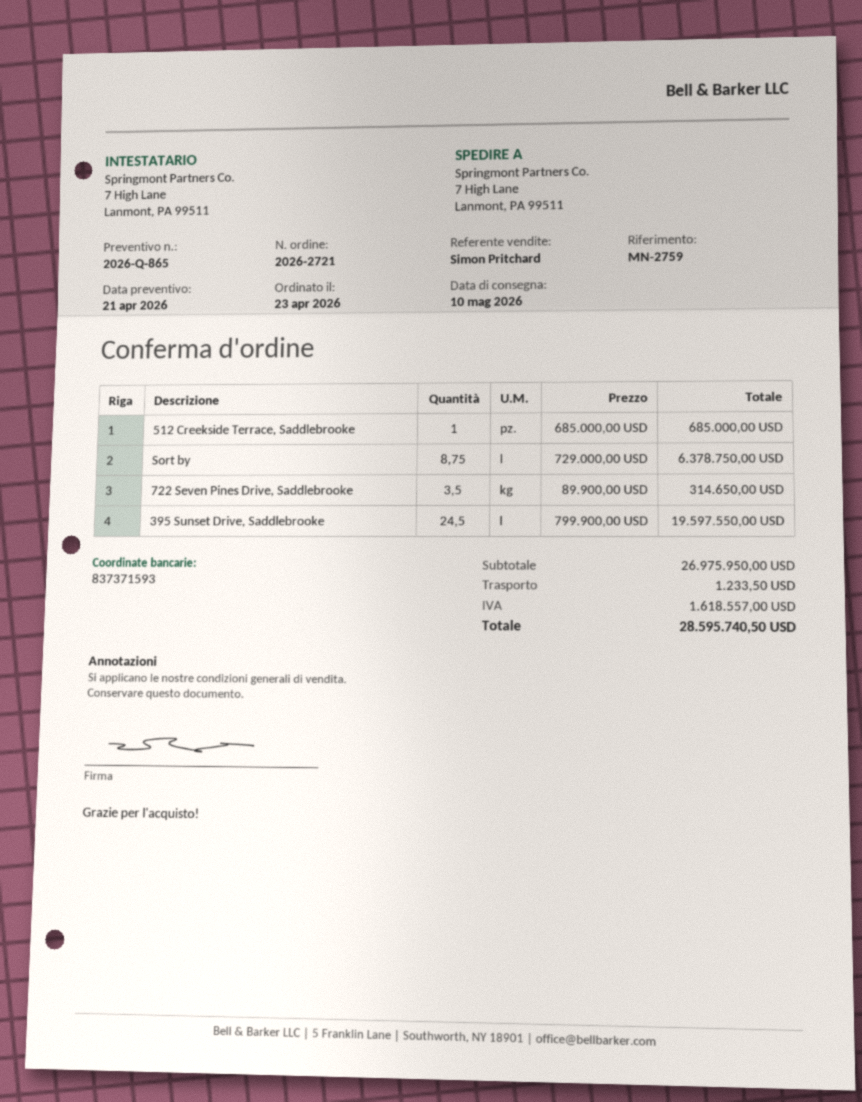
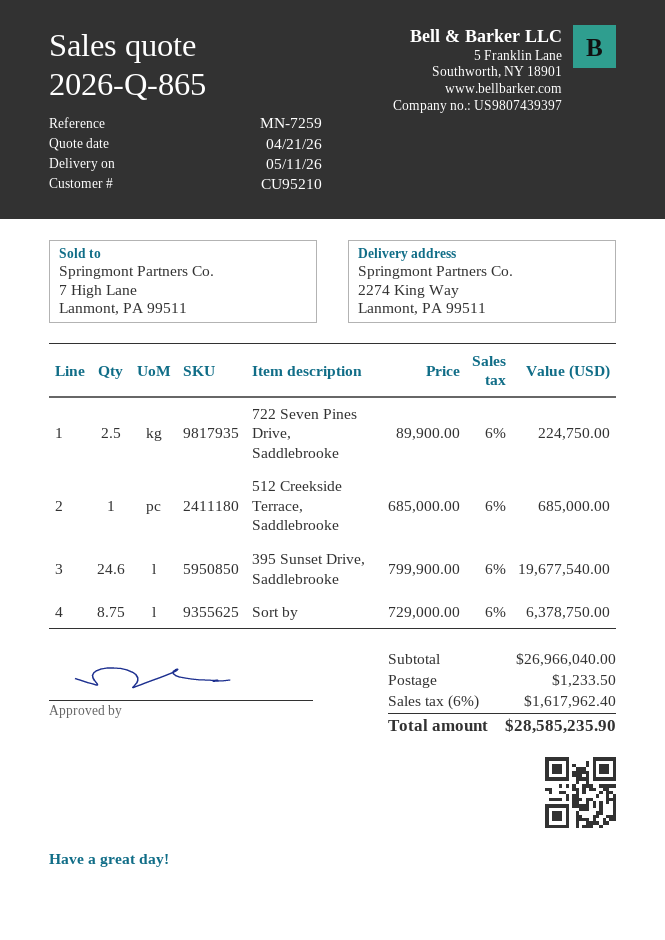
delivery date: 2026-05-10 -> 2026-05-11
reference: MN-2759 -> MN-7259
ship to: 7 High Lane, Lanmont, PA 99511 -> 2274 King Way, Lanmont, PA 99511
722 Seven Pines Drive, Saddlebrooke: 3.5 x 89900.00 = 314650.00 -> 2.5 x 89900.00 = 224750.00
395 Sunset Drive, Saddlebrooke: 24.5 x 799900.00 = 19597550.00 -> 24.6 x 799900.00 = 19677540.00
subtotal: 26975950.00 -> 26966040.00
tax: 1618557.00 -> 1617962.40
total: 28595740.50 -> 28585235.90

